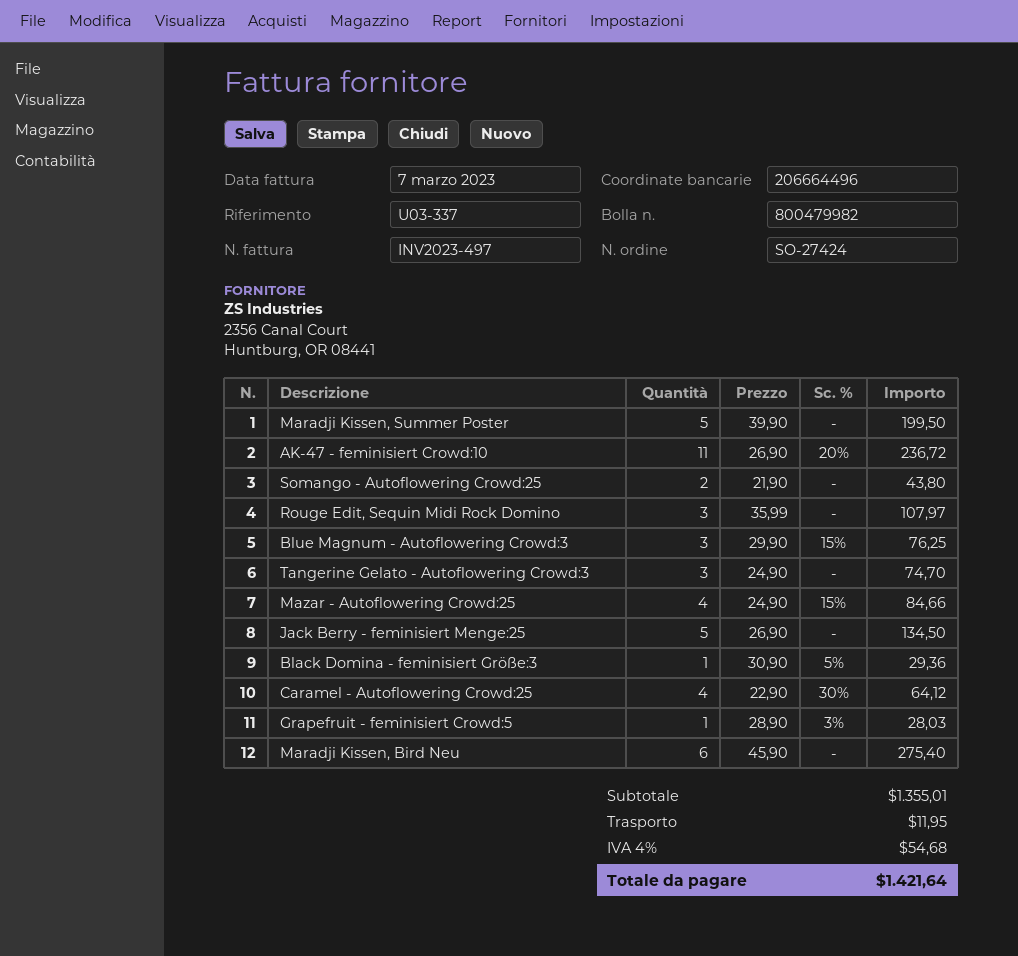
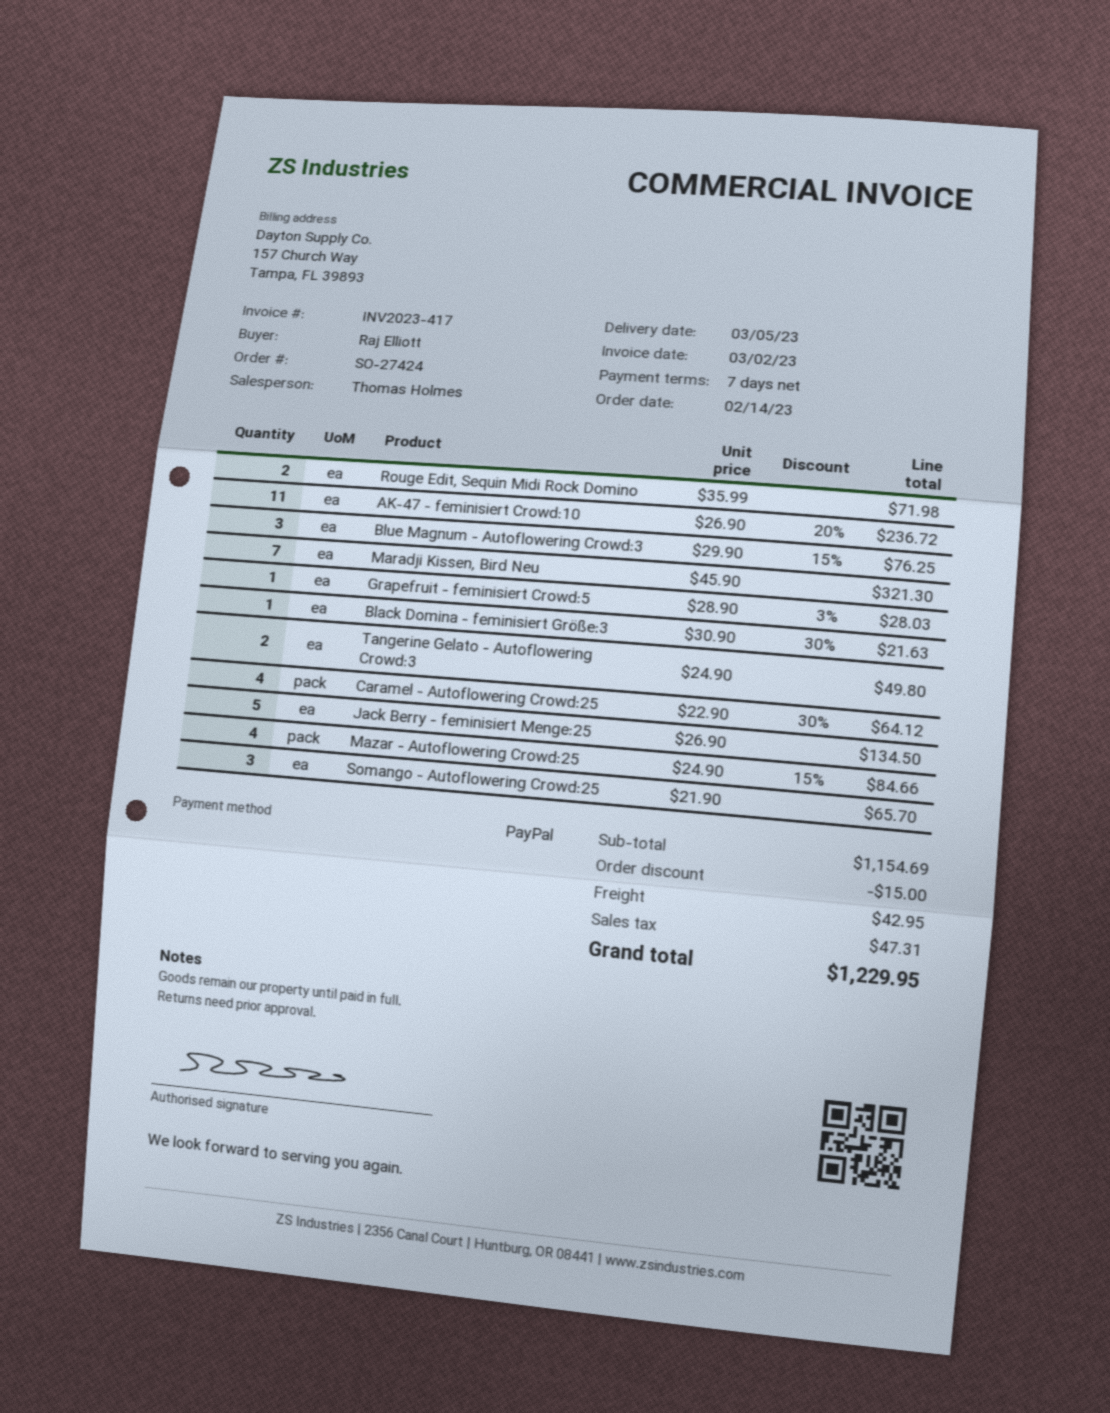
invoice number: INV2023-497 -> INV2023-417
invoice date: 2023-03-07 -> 2023-03-02
Maradji Kissen, Summer Poster: 5 x 39.90 = 199.50 -> none
Somango - Autoflowering Crowd:25: 2 x 21.90 = 43.80 -> 3 x 21.90 = 65.70
Rouge Edit, Sequin Midi Rock Domino: 3 x 35.99 = 107.97 -> 2 x 35.99 = 71.98
Tangerine Gelato - Autoflowering Crowd:3: 3 x 24.90 = 74.70 -> 2 x 24.90 = 49.80
Black Domina - feminisiert Größe:3: 1 x 30.90 - 5% = 29.36 -> 1 x 30.90 - 30% = 21.63
Maradji Kissen, Bird Neu: 6 x 45.90 = 275.40 -> 7 x 45.90 = 321.30
subtotal: 1355.01 -> 1154.69
discount: none -> 15.00
shipping: 11.95 -> 42.95
tax: 54.68 -> 47.31
total: 1421.64 -> 1229.95

